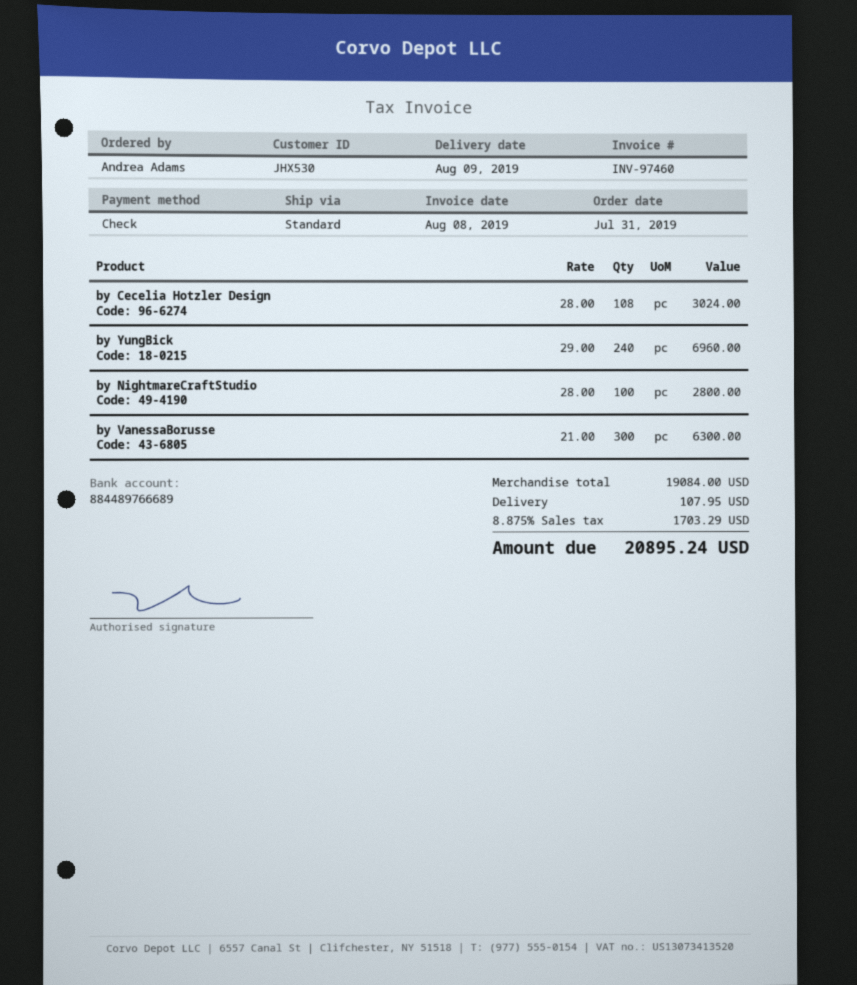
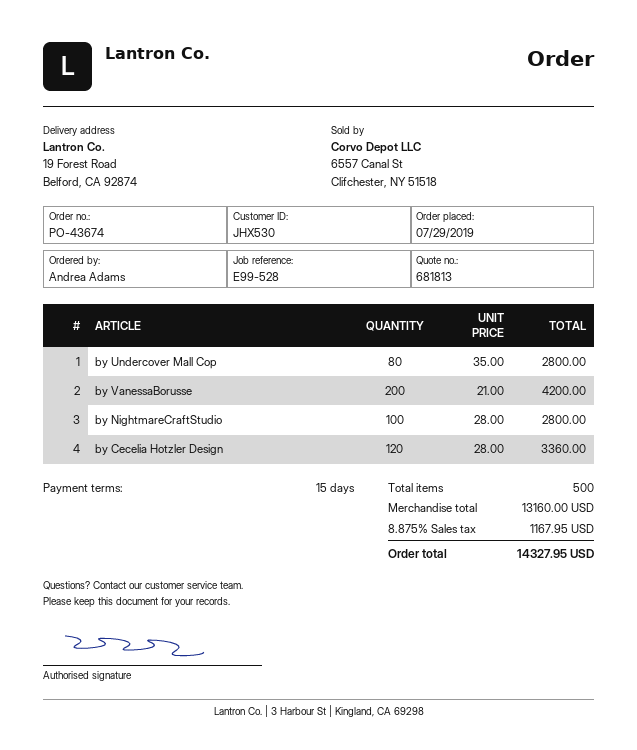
order date: 2019-07-31 -> 2019-07-29
by Cecelia Hotzler Design: 108 x 28.00 = 3024.00 -> 120 x 28.00 = 3360.00
by YungBick: 240 x 29.00 = 6960.00 -> none
by VanessaBorusse: 300 x 21.00 = 6300.00 -> 200 x 21.00 = 4200.00
by Undercover Mall Cop: none -> 80 x 35.00 = 2800.00
subtotal: 19084.00 -> 13160.00
shipping: 107.95 -> none
tax: 8.875% = 1703.29 -> 8.875% = 1167.95
total: 20895.24 -> 14327.95

